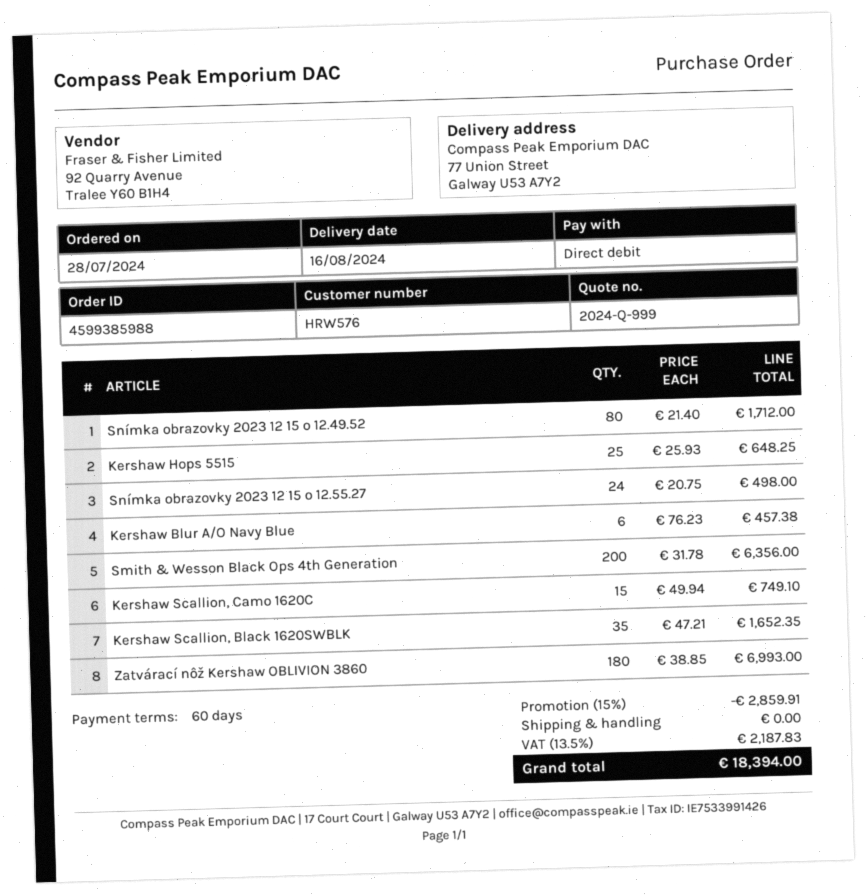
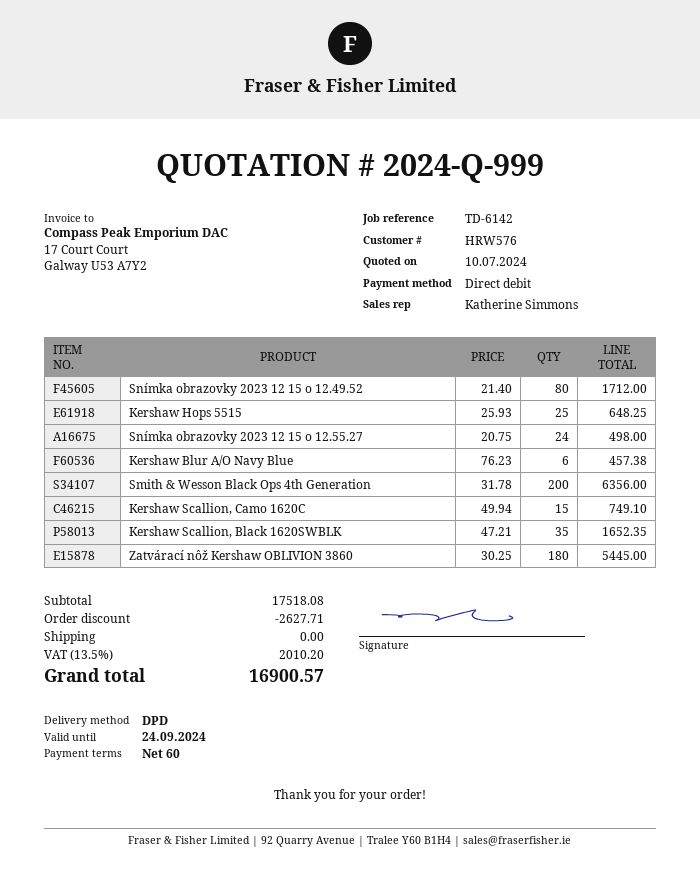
Zatvárací nôž Kershaw OBLIVION 3860: 180 x 38.85 = 6993.00 -> 180 x 30.25 = 5445.00
discount: 2859.91 -> 2627.71
tax: 13.5% = 2187.83 -> 13.5% = 2010.20
total: 18394.00 -> 16900.57

